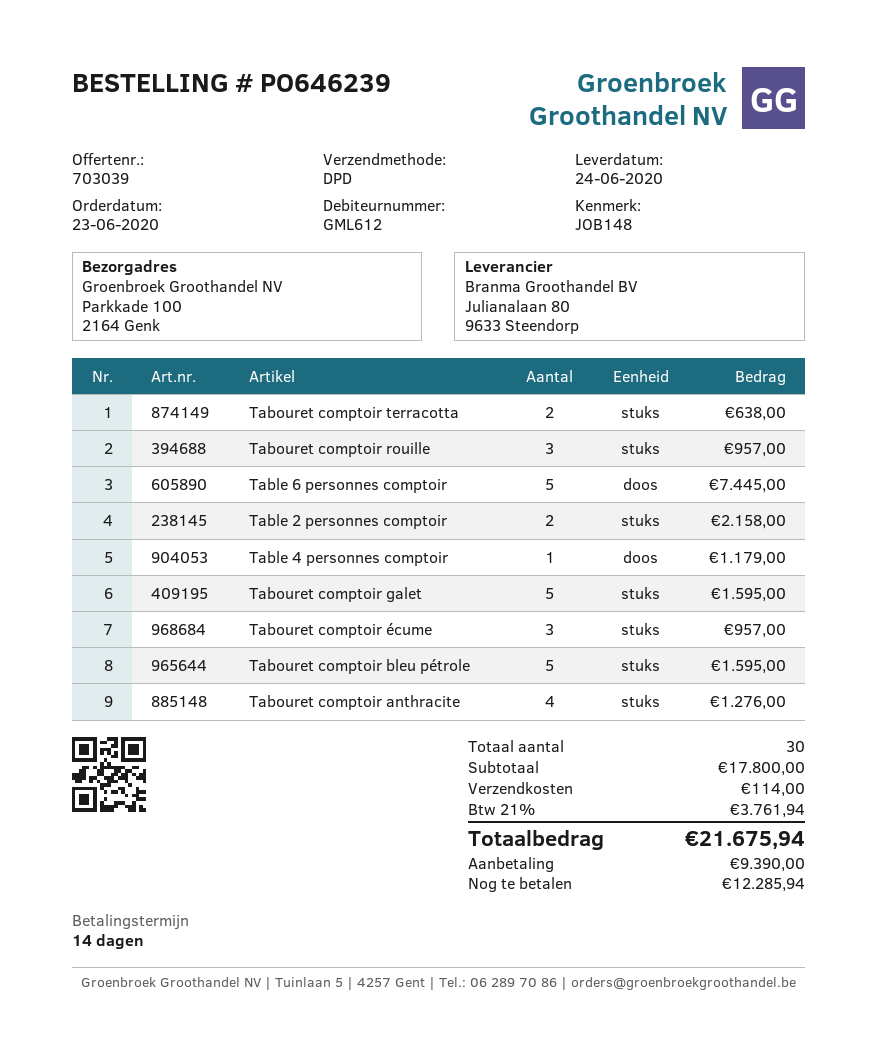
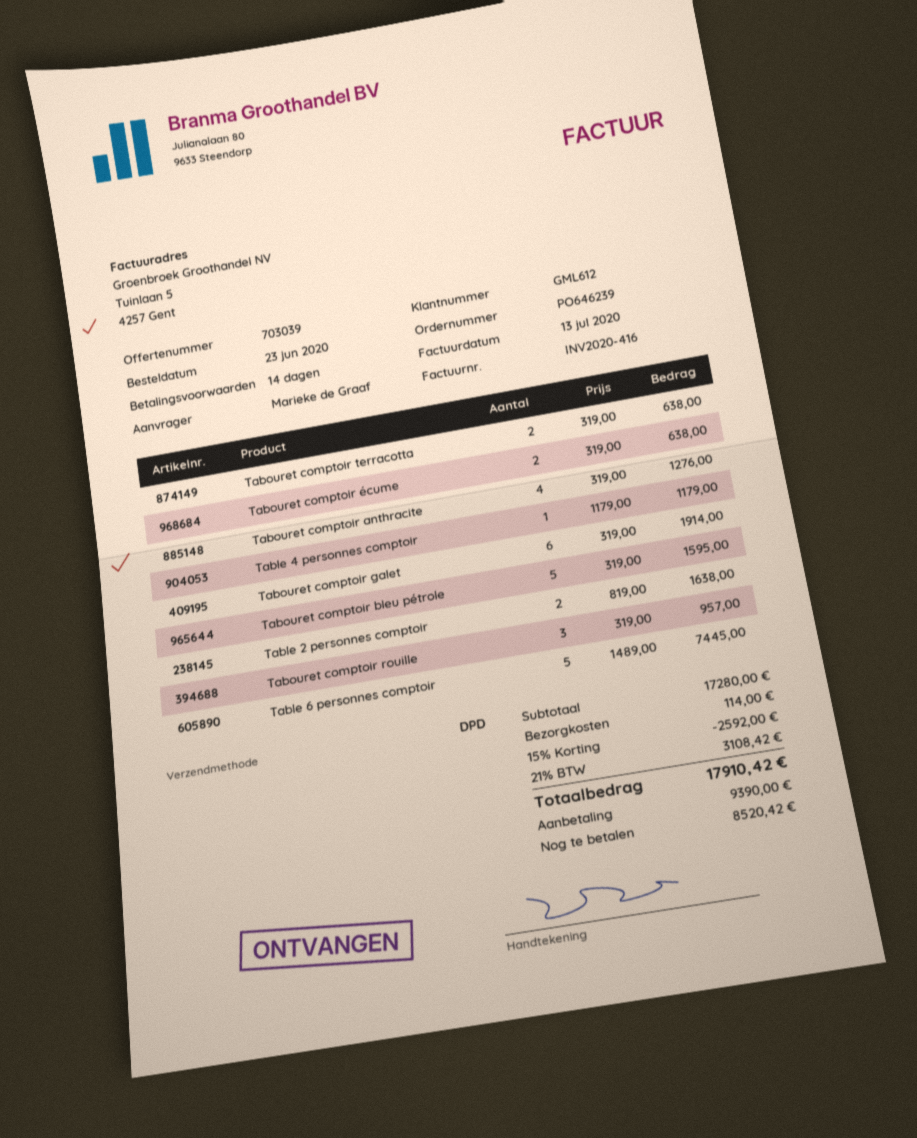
Table 2 personnes comptoir: 2 for 2158.00 -> 2 for 1638.00
Tabouret comptoir galet: 5 for 1595.00 -> 6 for 1914.00
Tabouret comptoir écume: 3 for 957.00 -> 2 for 638.00
subtotal: 17800.00 -> 17280.00
discount: none -> 15% = 2592.00
tax: 21% = 3761.94 -> 21% = 3108.42
total: 21675.94 -> 17910.42
balance: 12285.94 -> 8520.42

